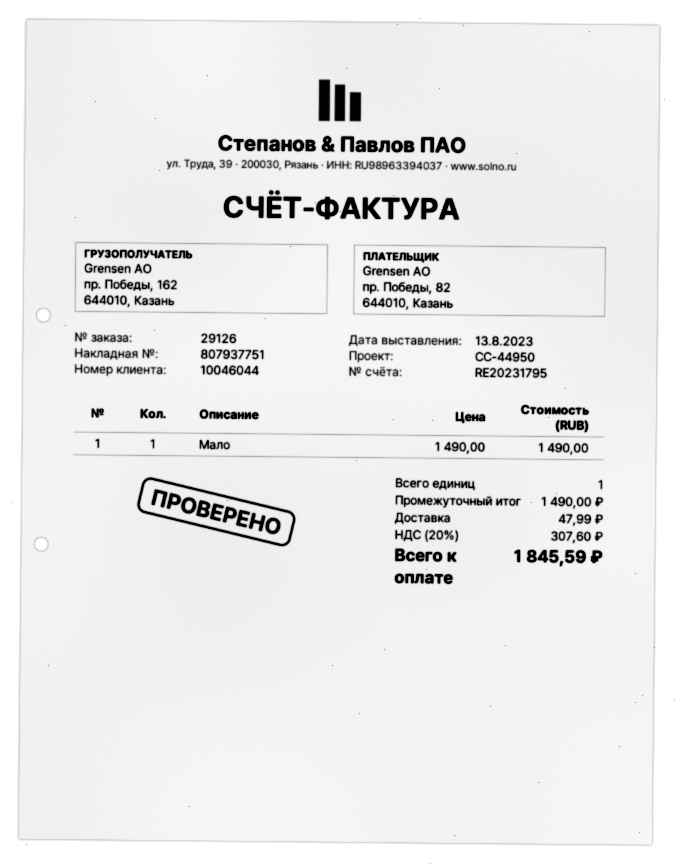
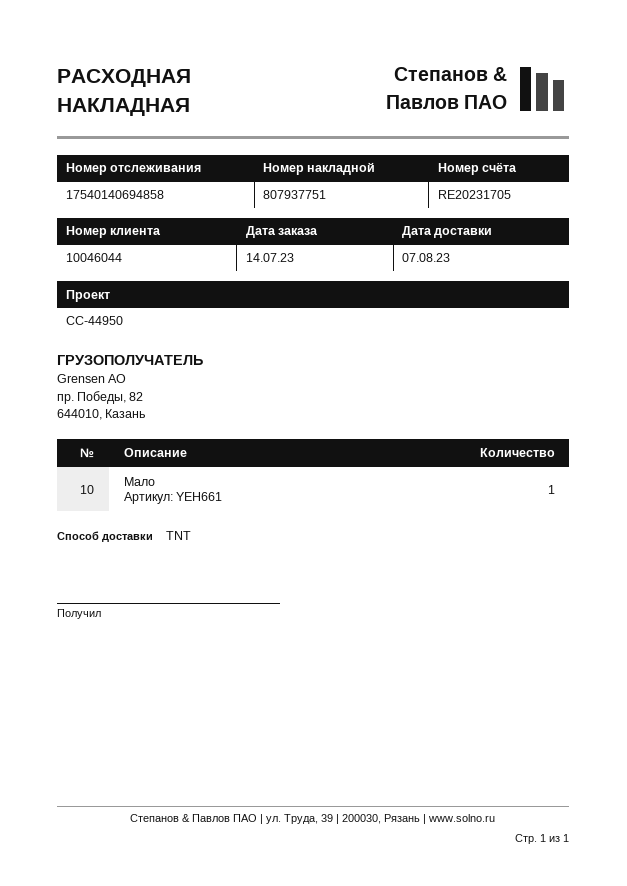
invoice number: RE20231795 -> RE20231705
ship to: пр. Победы, 162, 644010, Казань -> пр. Победы, 82, 644010, Казань

